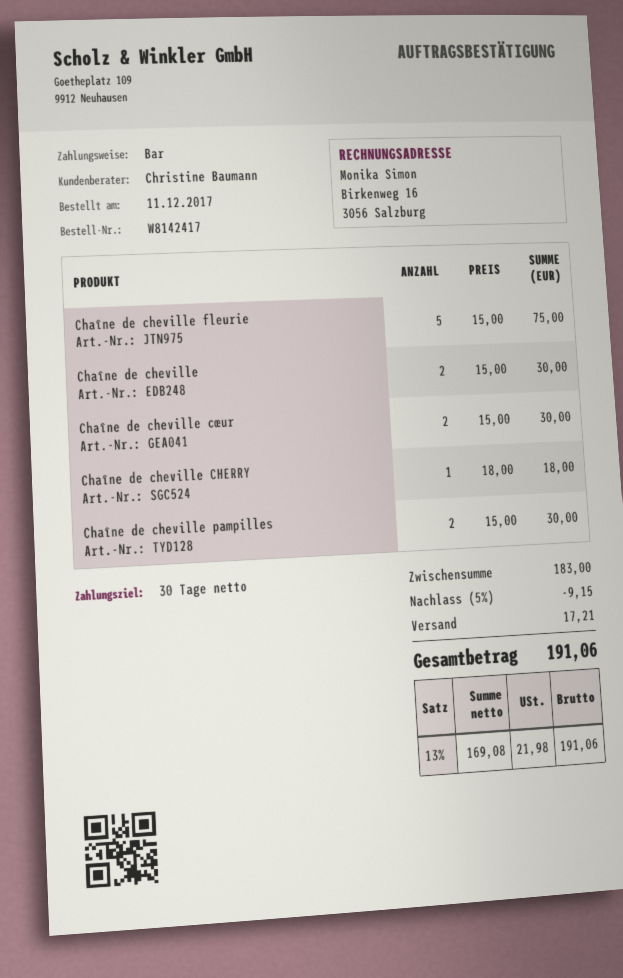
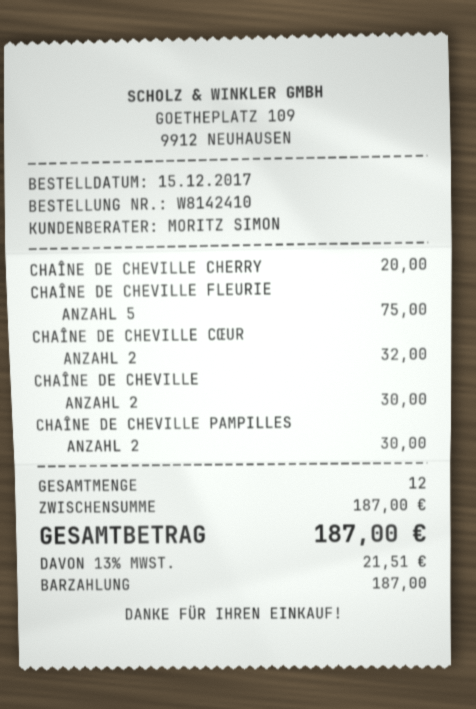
order number: W8142417 -> W8142410
order date: 2017-12-11 -> 2017-12-15
sales rep: Christine Baumann -> MORITZ SIMON
Chaîne de cheville cœur: 2 for 30.00 -> 2 for 32.00
Chaîne de cheville CHERRY: 1 for 18.00 -> 1 for 20.00
subtotal: 183.00 -> 187.00
discount: 5% = 9.15 -> none
shipping: 17.21 -> none
tax: 13% = 21.98 -> 13% = 21.51
total: 191.06 -> 187.00

